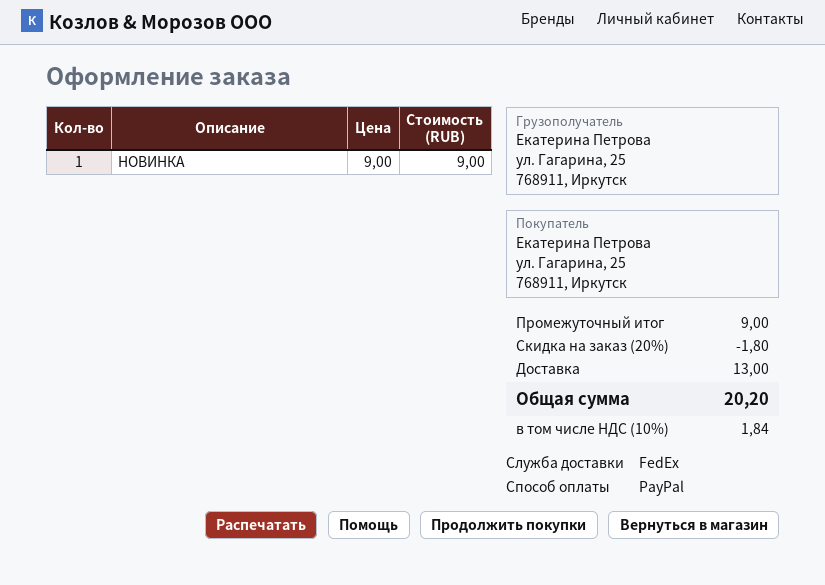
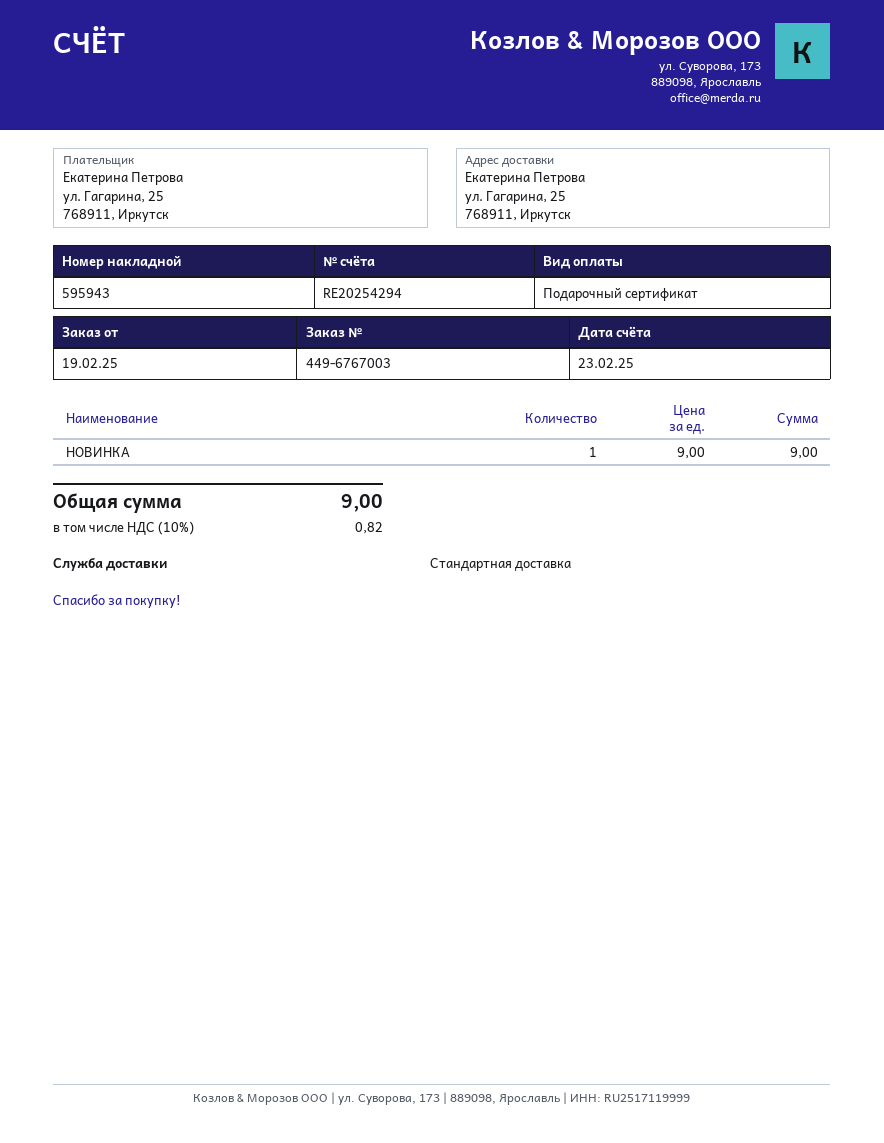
payment method: PayPal -> gift card
shipping method: FedEx -> standard
discount: 20% = 1.80 -> none
shipping: 13.00 -> none
tax: 10% = 1.84 -> 10% = 0.82
total: 20.20 -> 9.00

